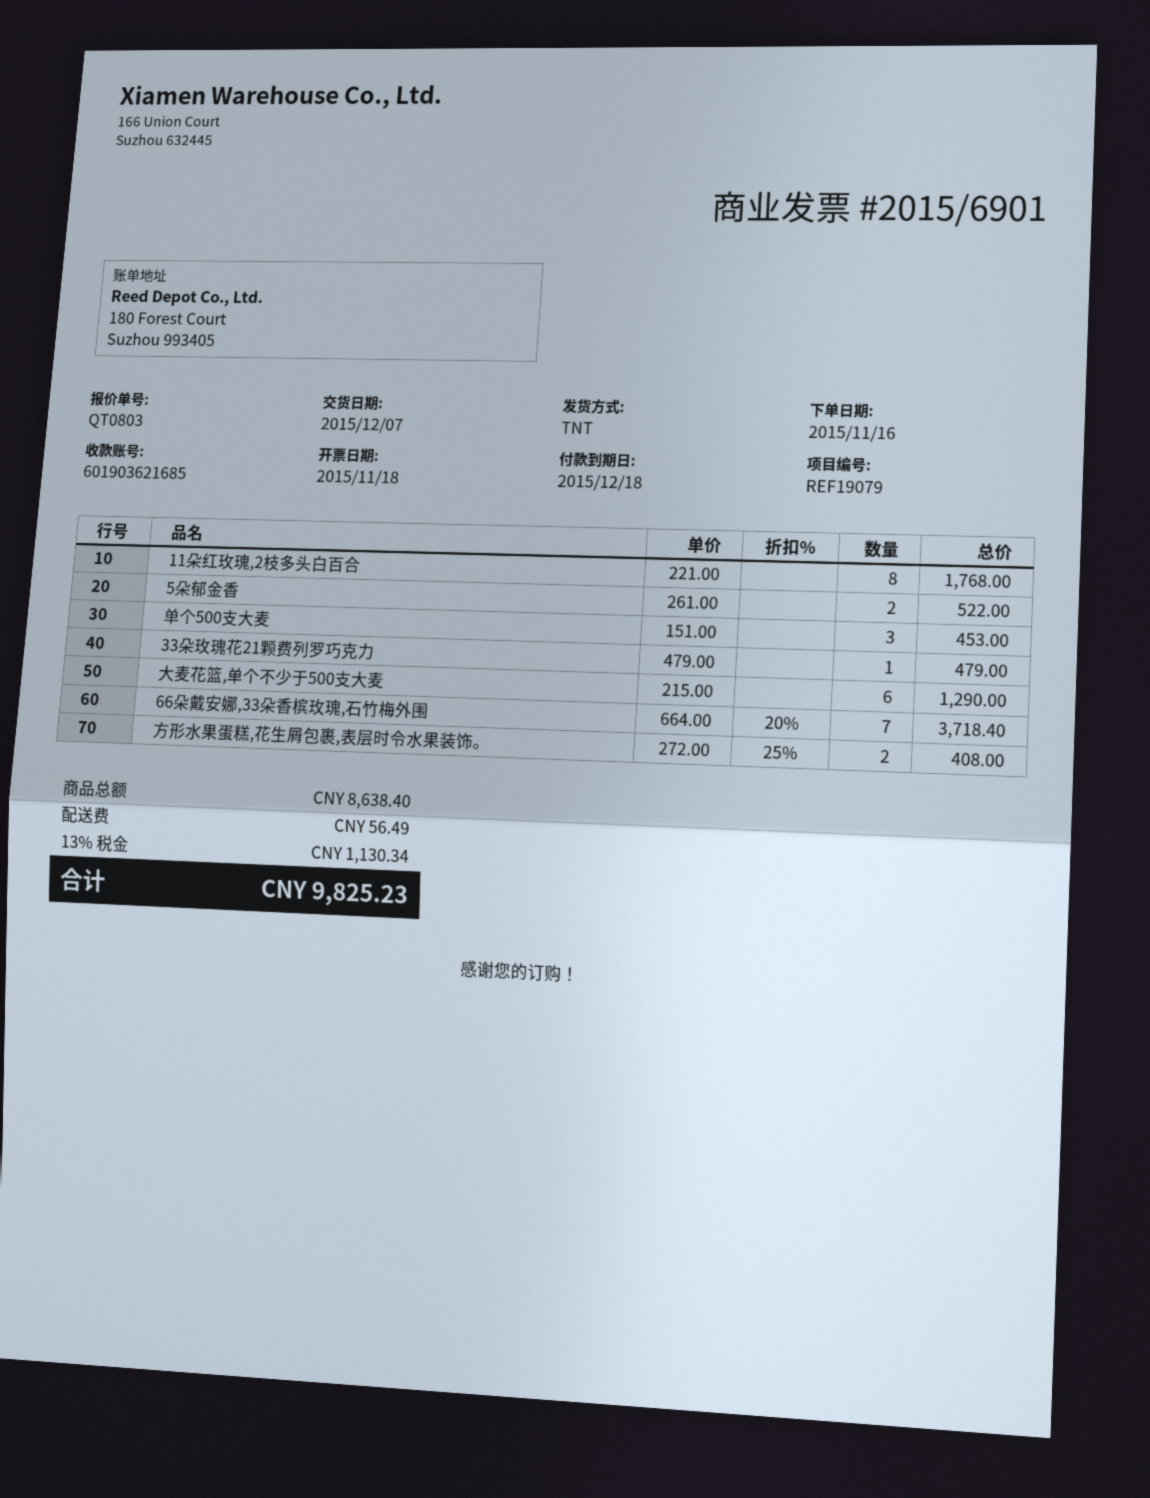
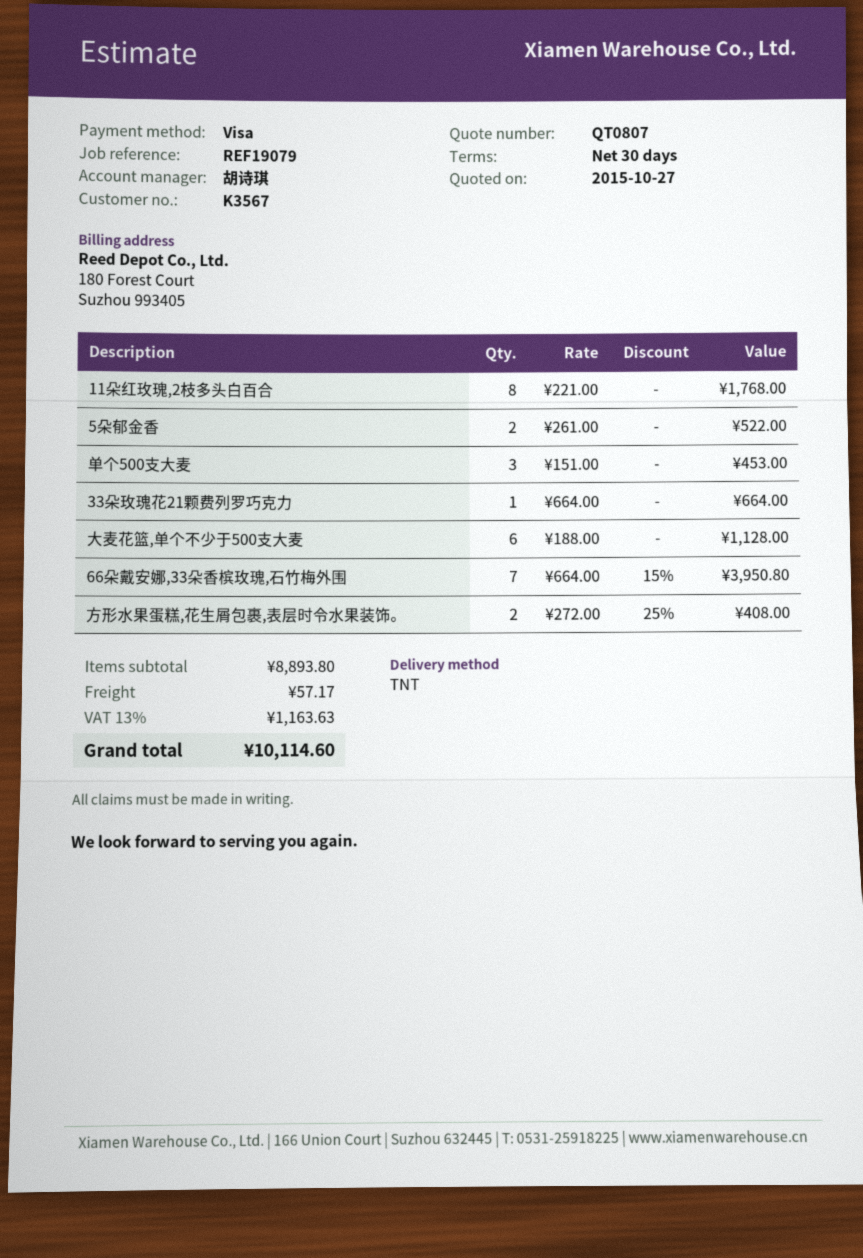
quote number: QT0803 -> QT0807
33朵玫瑰花21颗费列罗巧克力: 1 x 479.00 = 479.00 -> 1 x 664.00 = 664.00
大麦花篮,单个不少于500支大麦: 6 x 215.00 = 1290.00 -> 6 x 188.00 = 1128.00
66朵戴安娜,33朵香槟玫瑰,石竹梅外围: 7 x 664.00 - 20% = 3718.40 -> 7 x 664.00 - 15% = 3950.80
subtotal: 8638.40 -> 8893.80
shipping: 56.49 -> 57.17
tax: 13% = 1130.34 -> 13% = 1163.63
total: 9825.23 -> 10114.60

